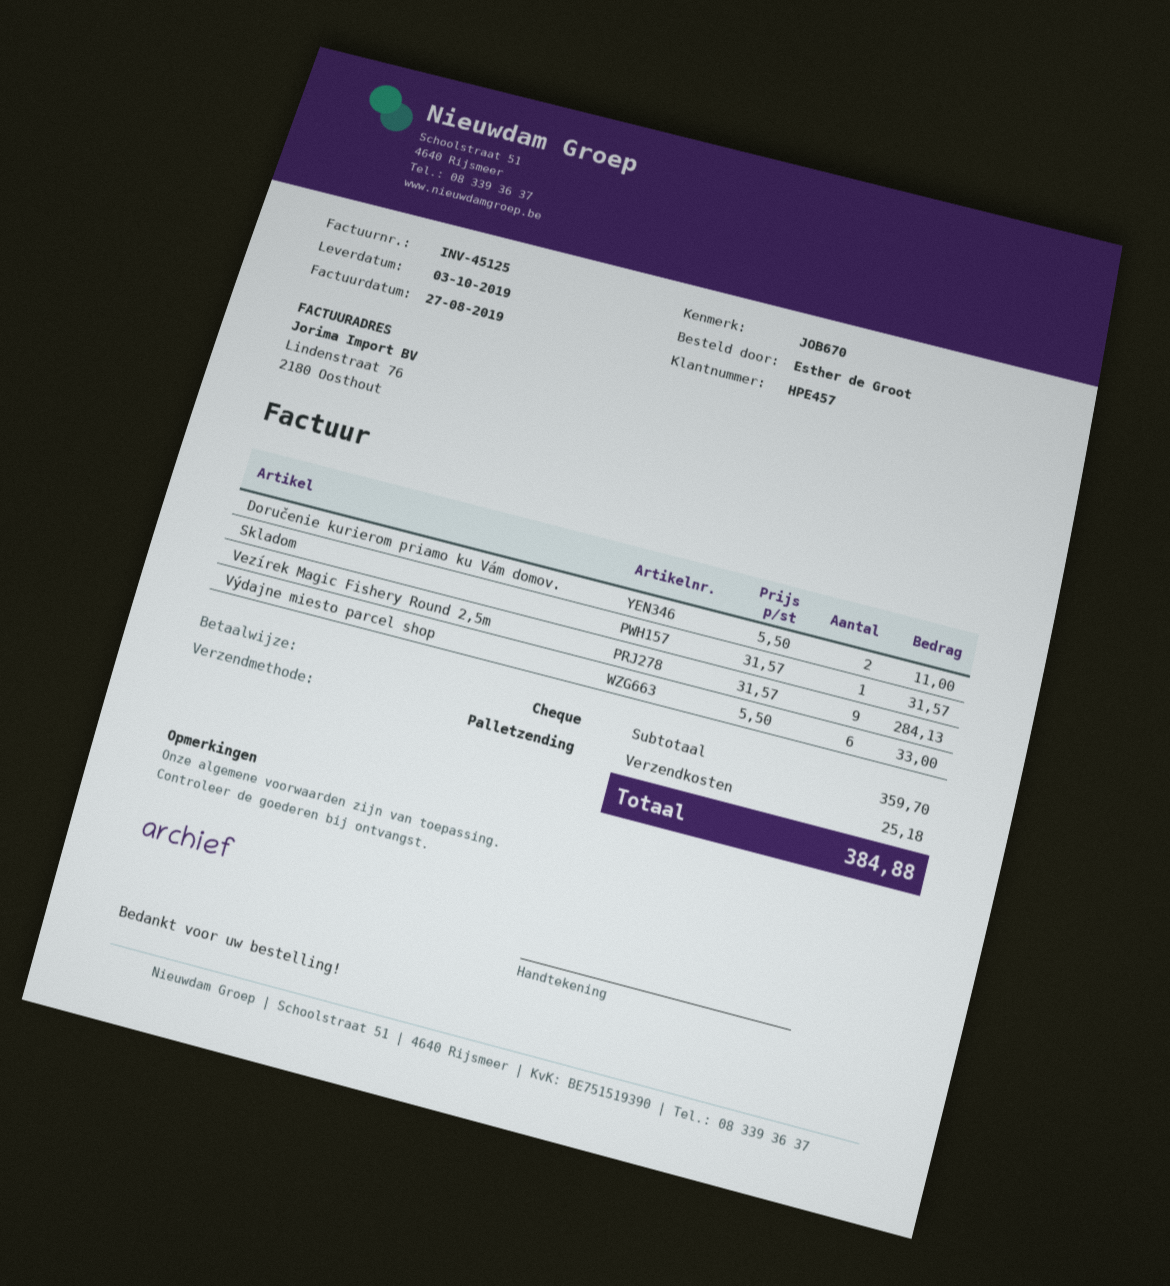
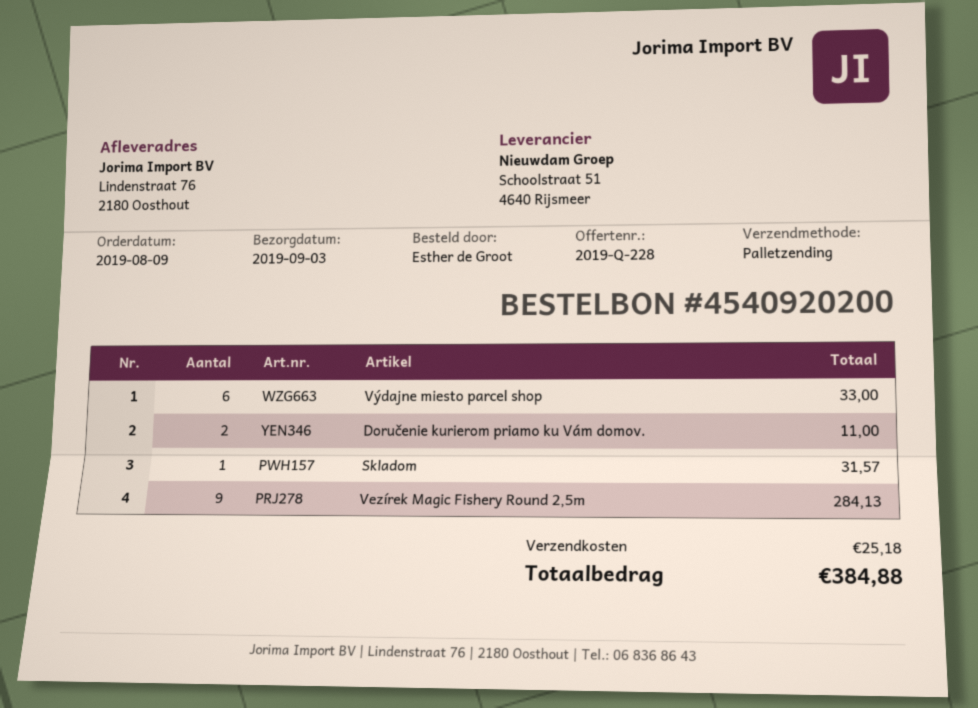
delivery date: 2019-10-03 -> 2019-09-03

